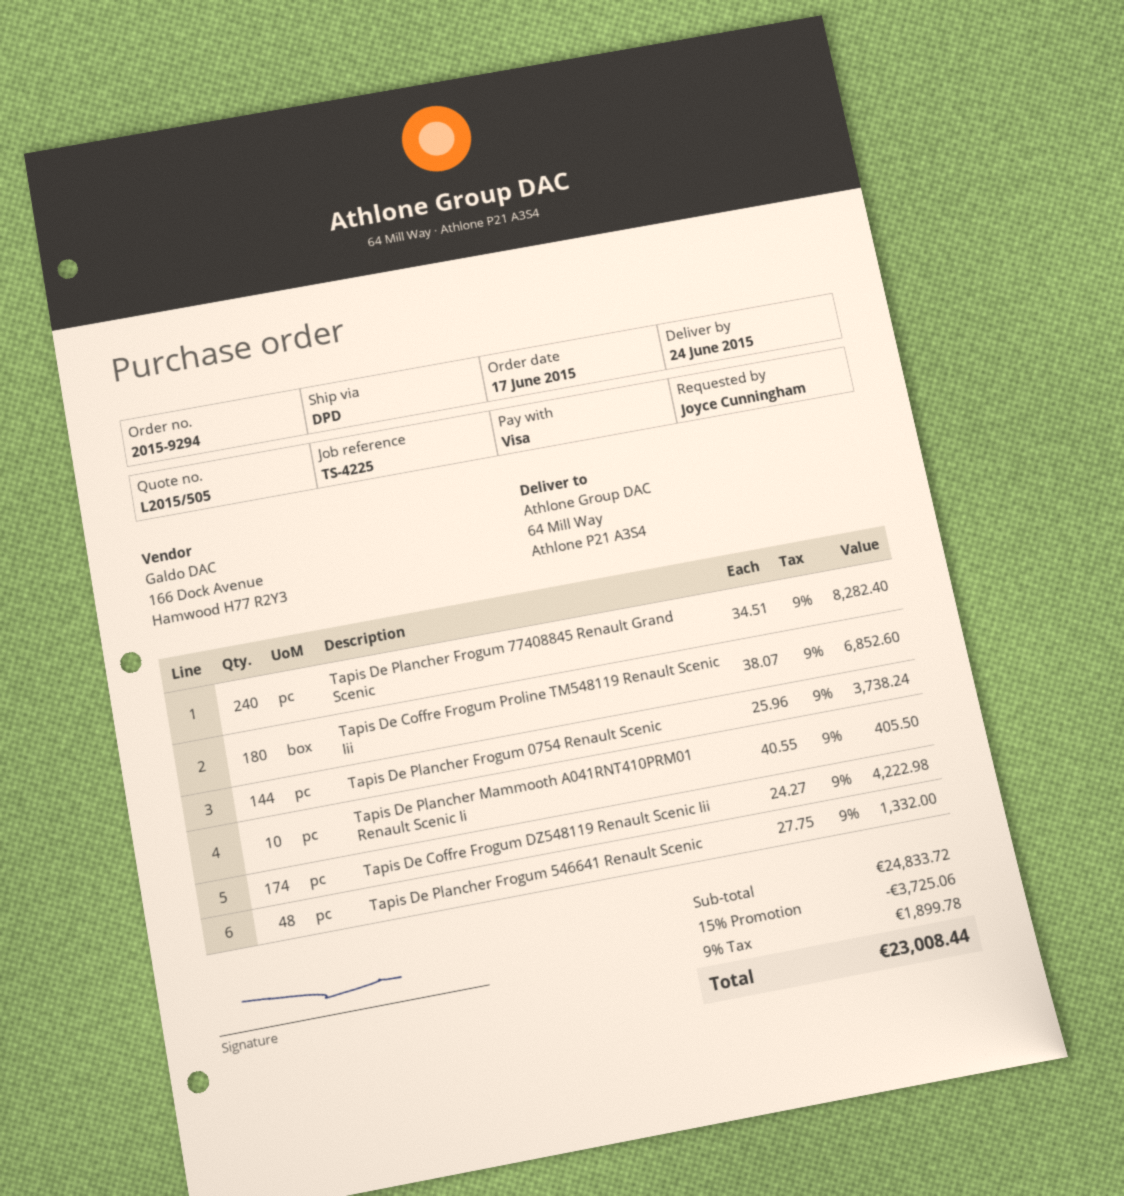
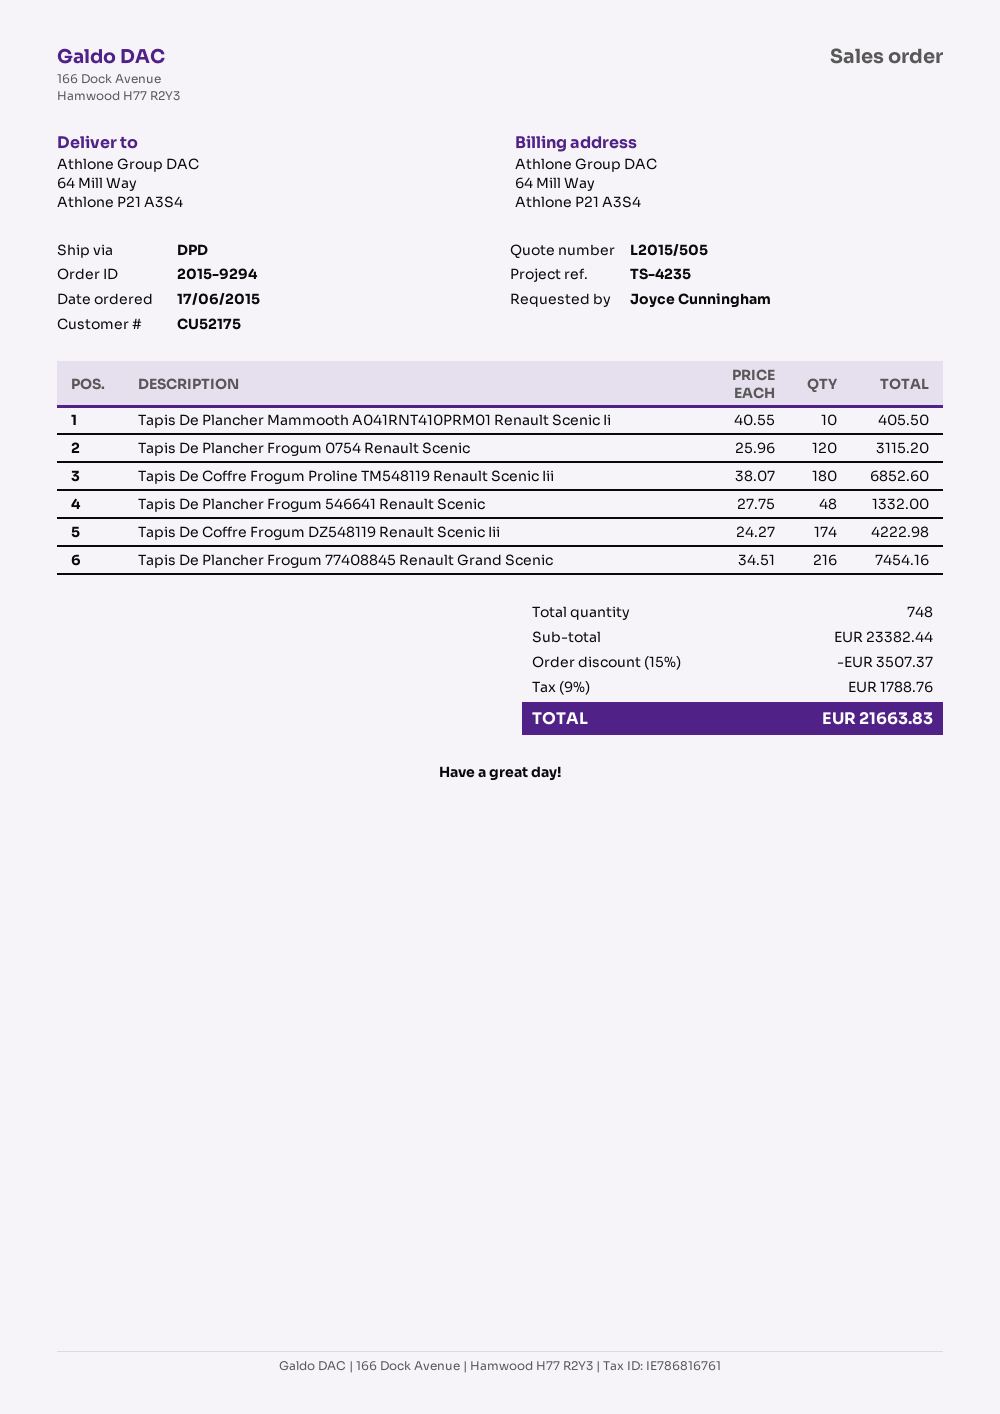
reference: TS-4225 -> TS-4235
Tapis De Plancher Frogum 77408845 Renault Grand Scenic: 240 x 34.51 = 8282.40 -> 216 x 34.51 = 7454.16
Tapis De Plancher Frogum 0754 Renault Scenic: 144 x 25.96 = 3738.24 -> 120 x 25.96 = 3115.20
subtotal: 24833.72 -> 23382.44
discount: 15% = 3725.06 -> 15% = 3507.37
tax: 9% = 1899.78 -> 9% = 1788.76
total: 23008.44 -> 21663.83

